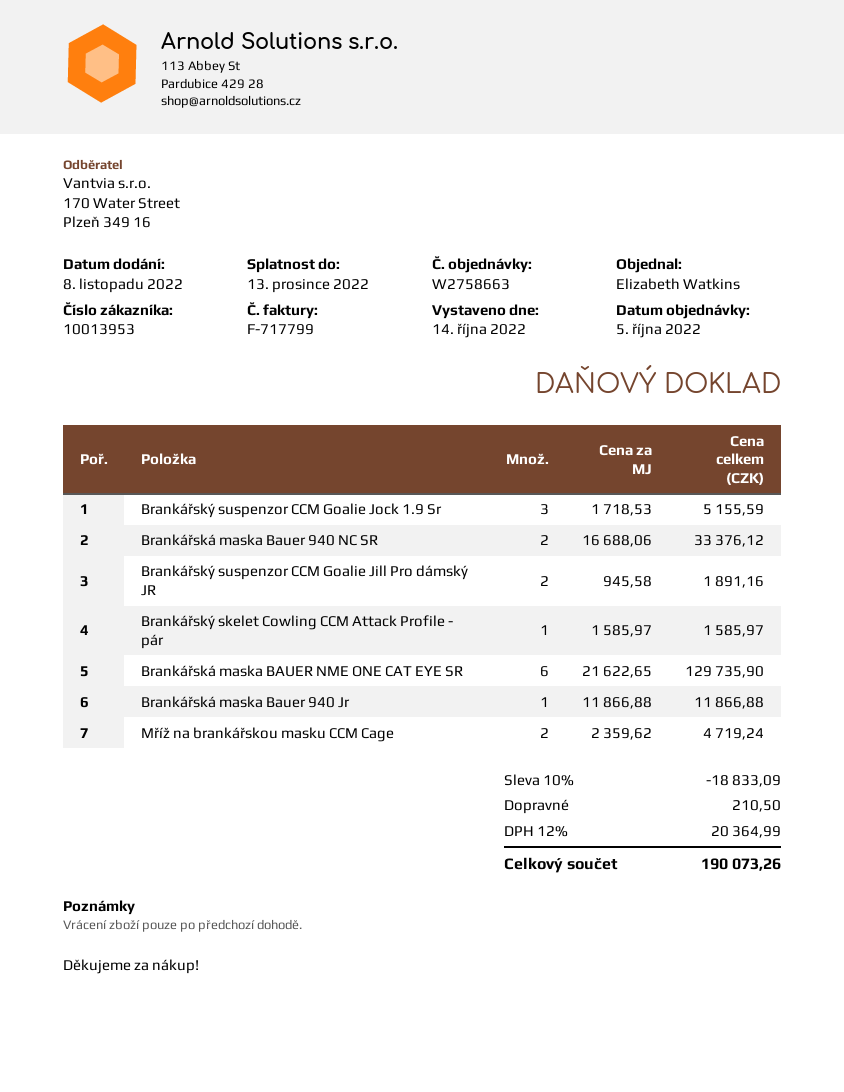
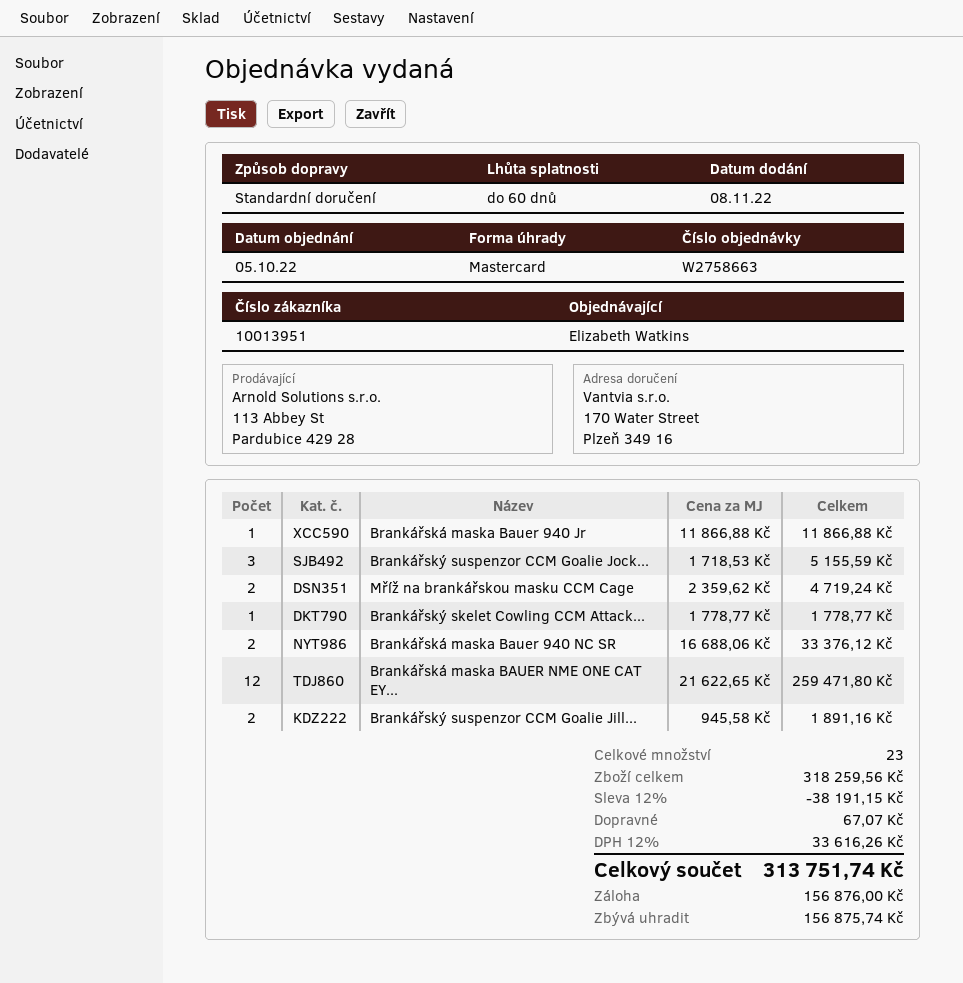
customer number: 10013953 -> 10013951
Brankářský skelet Cowling CCM Attack Profile - pár: 1 x 1585.97 = 1585.97 -> 1 x 1778.77 = 1778.77
Brankářská maska BAUER NME ONE CAT EYE SR: 6 x 21622.65 = 129735.90 -> 12 x 21622.65 = 259471.80
discount: 10% = 18833.09 -> 12% = 38191.15
shipping: 210.50 -> 67.07
tax: 12% = 20364.99 -> 12% = 33616.26
total: 190073.26 -> 313751.74

